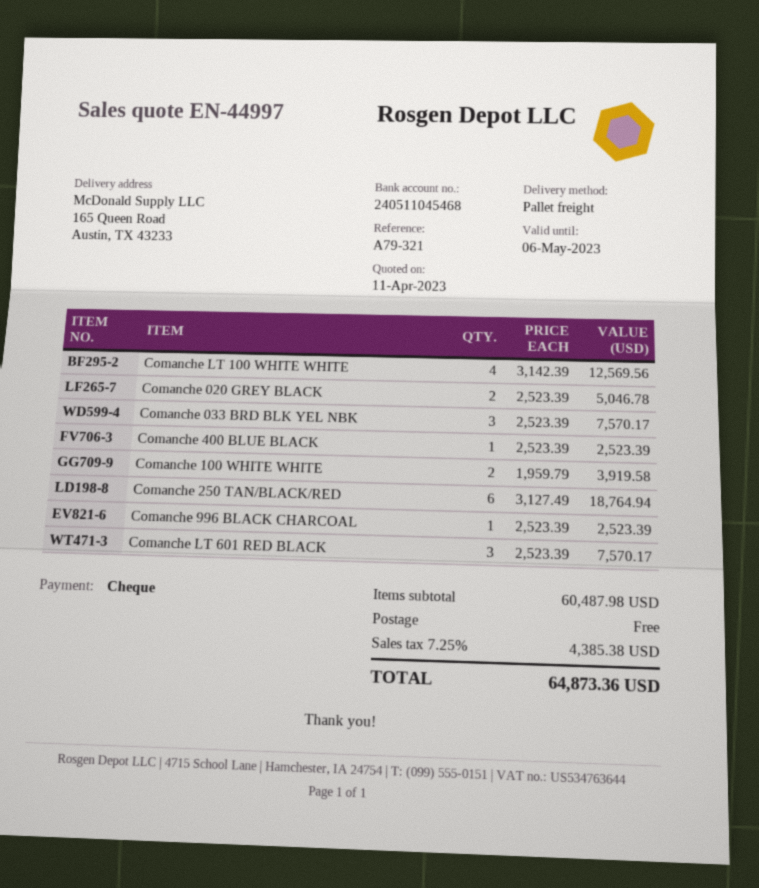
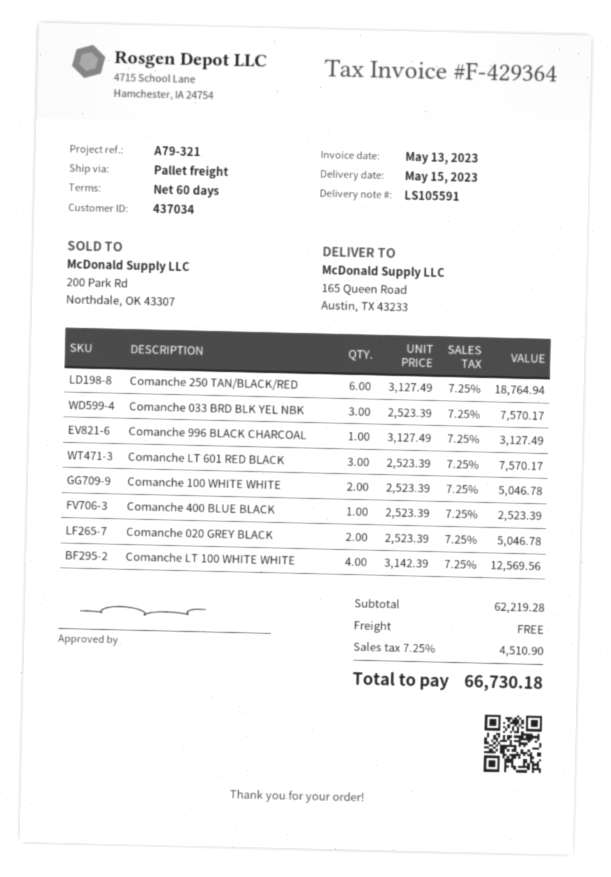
Comanche 100 WHITE WHITE: 2 x 1959.79 = 3919.58 -> 2 x 2523.39 = 5046.78
Comanche 996 BLACK CHARCOAL: 1 x 2523.39 = 2523.39 -> 1 x 3127.49 = 3127.49
subtotal: 60487.98 -> 62219.28
tax: 7.25% = 4385.38 -> 7.25% = 4510.90
total: 64873.36 -> 66730.18

